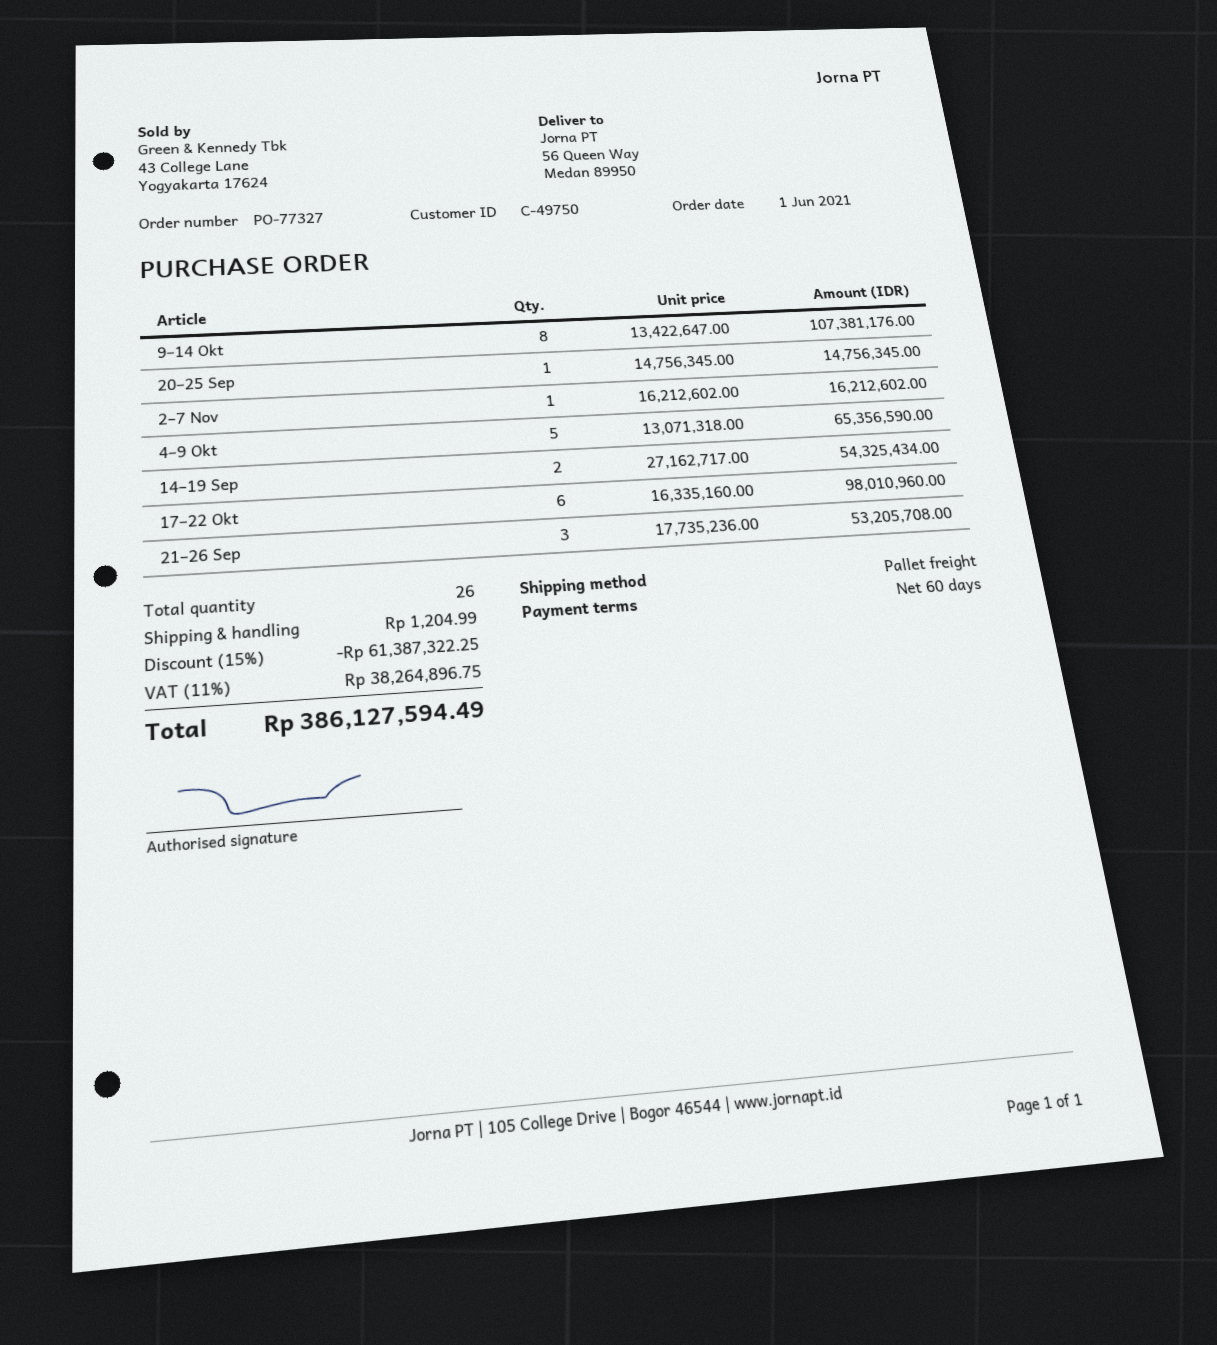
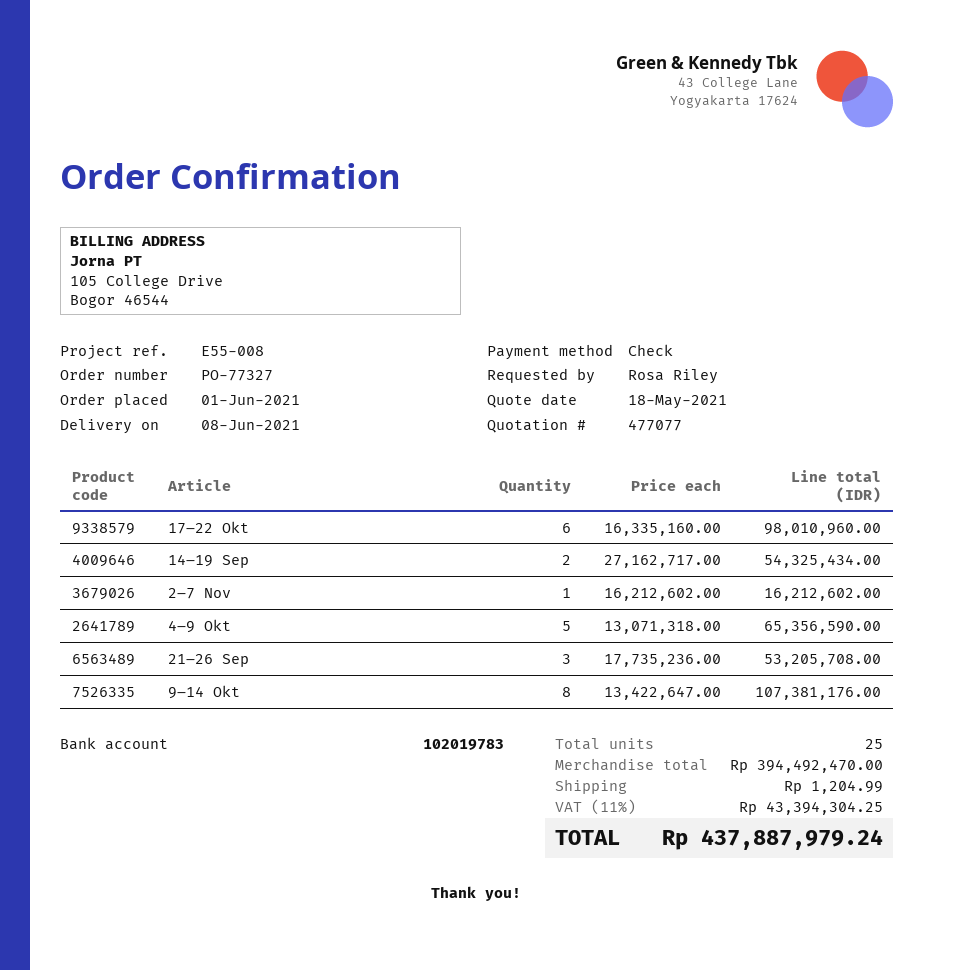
20–25 Sep: 1 x 14756345.00 = 14756345.00 -> none
total quantity: 26 -> 25
discount: 15% = 61387322.25 -> none
tax: 11% = 38264896.75 -> 11% = 43394304.25
total: 386127594.49 -> 437887979.24

